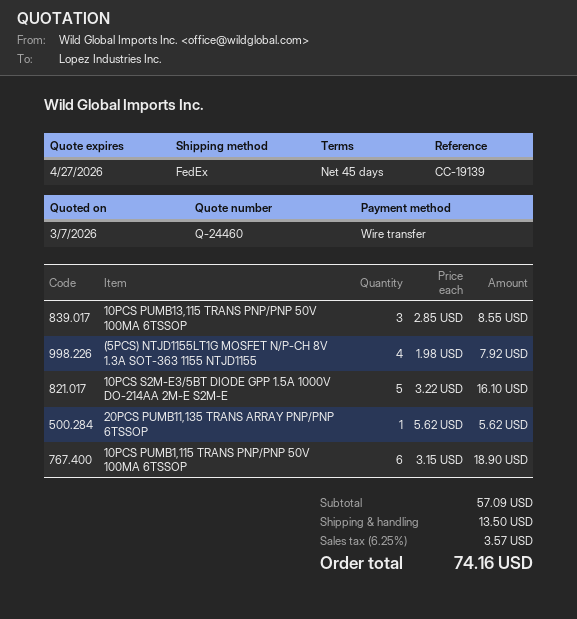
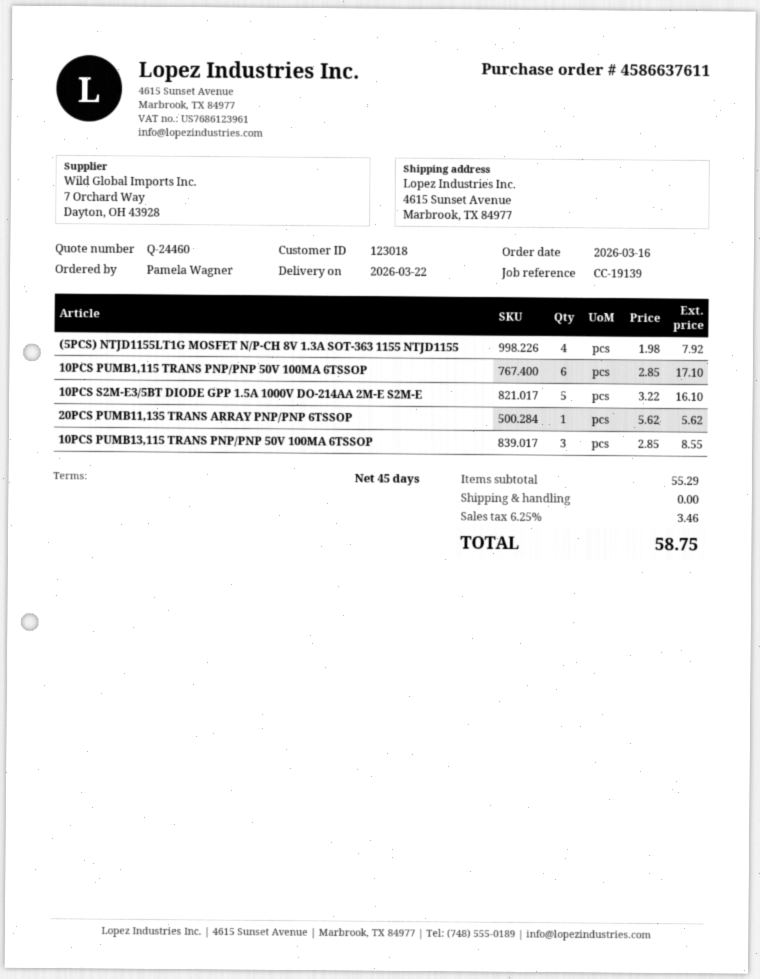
10PCS PUMB1,115 TRANS PNP/PNP 50V 100MA 6TSSOP: 6 x 3.15 = 18.90 -> 6 x 2.85 = 17.10
subtotal: 57.09 -> 55.29
shipping: 13.50 -> 0.00
tax: 6.25% = 3.57 -> 6.25% = 3.46
total: 74.16 -> 58.75

